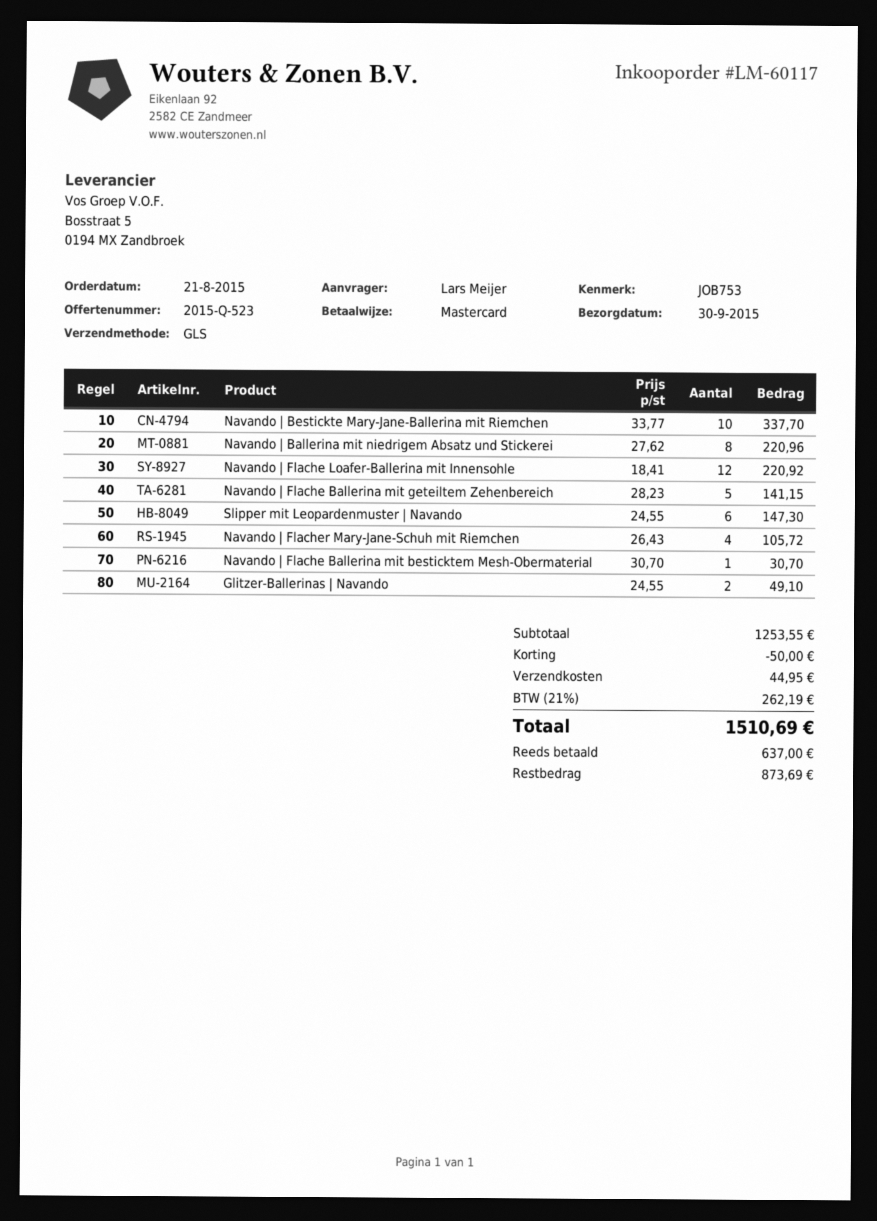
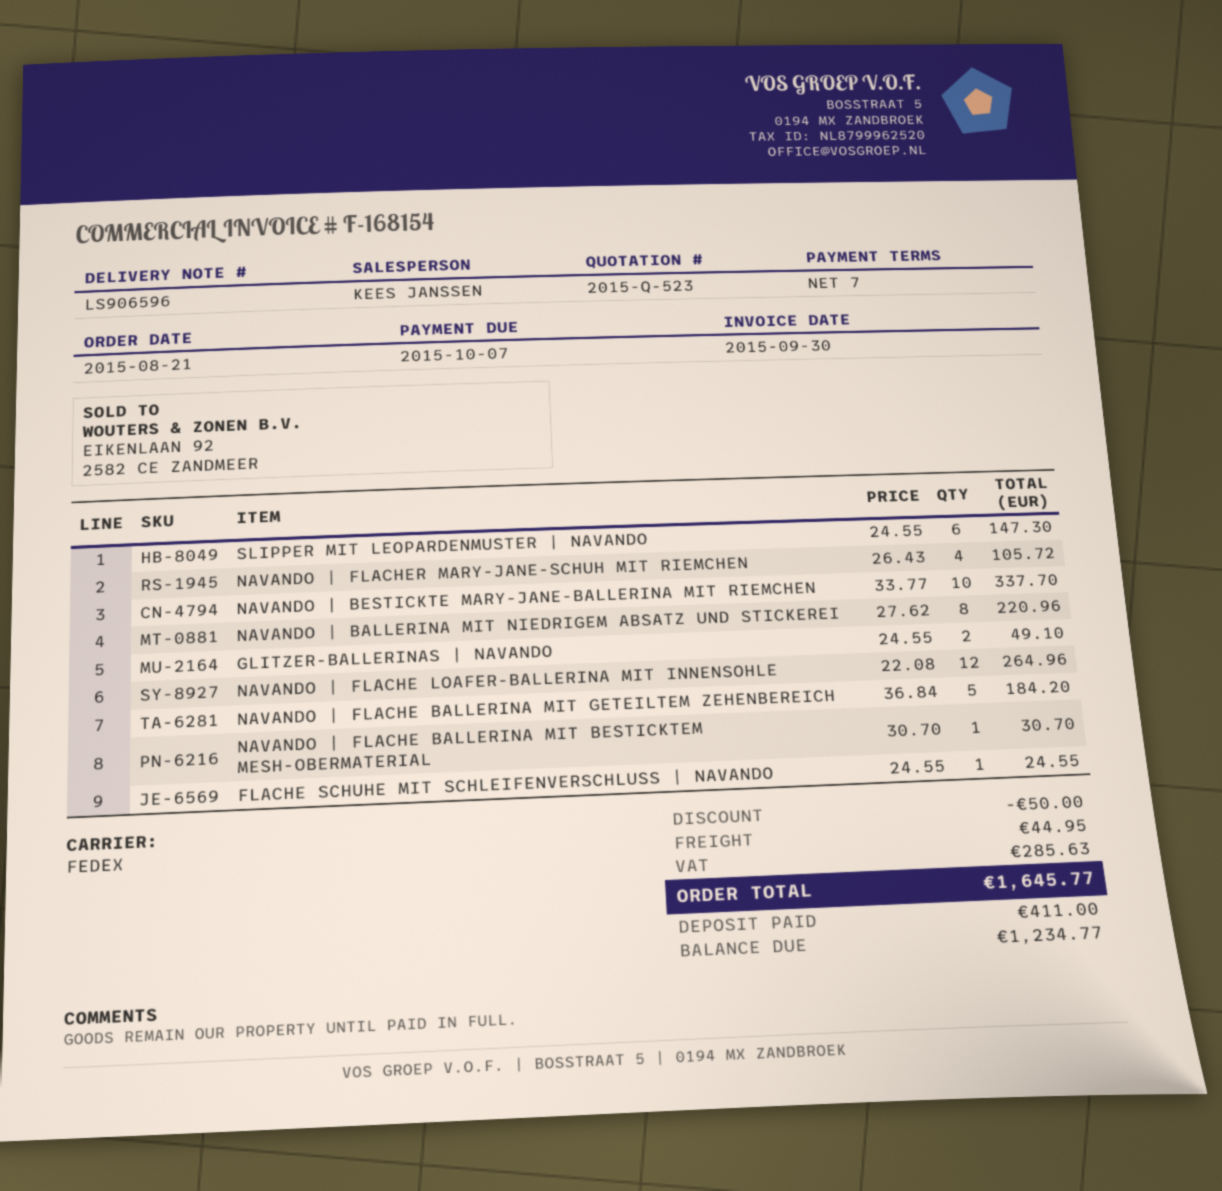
shipping method: GLS -> FedEx
Navando | Flache Loafer-Ballerina mit Innensohle: 12 x 18.41 = 220.92 -> 12 x 22.08 = 264.96
Navando | Flache Ballerina mit geteiltem Zehenbereich: 5 x 28.23 = 141.15 -> 5 x 36.84 = 184.20
FLACHE SCHUHE MIT SCHLEIFENVERSCHLUSS | NAVANDO: none -> 1 x 24.55 = 24.55
tax: 262.19 -> 285.63
total: 1510.69 -> 1645.77
deposit: 637.00 -> 411.00
balance: 873.69 -> 1234.77

